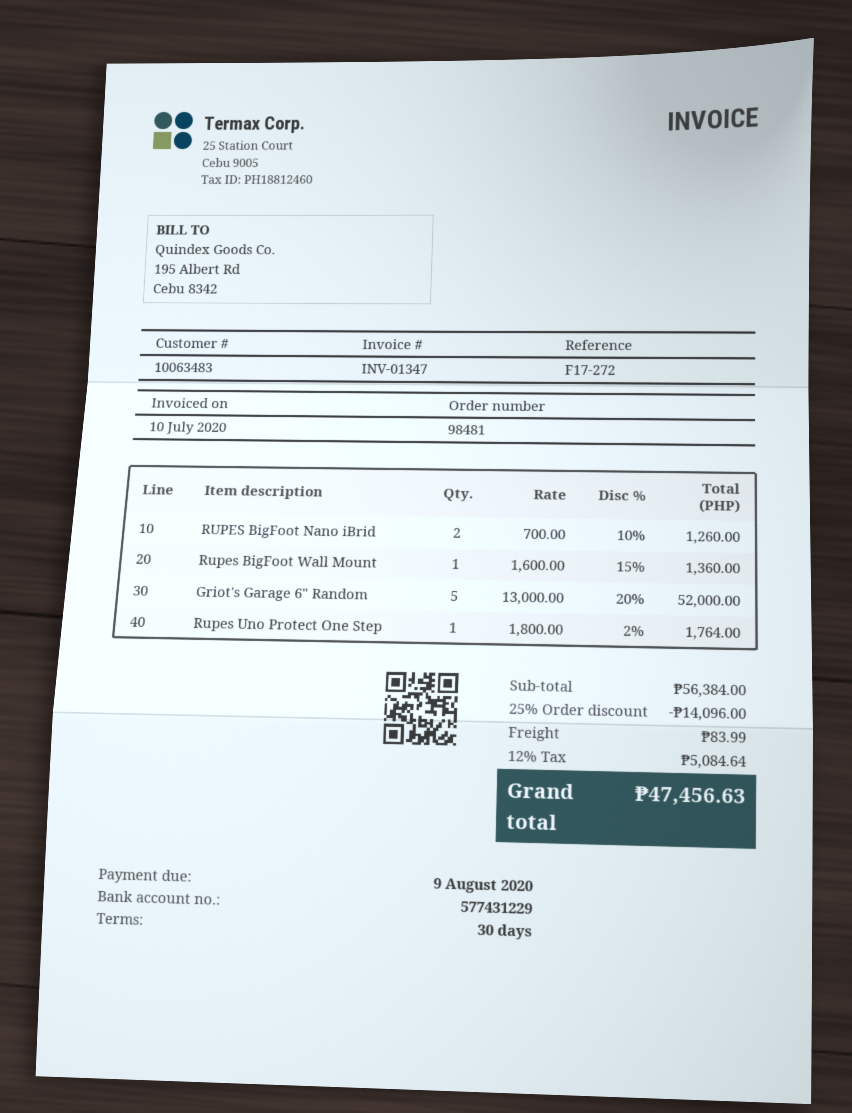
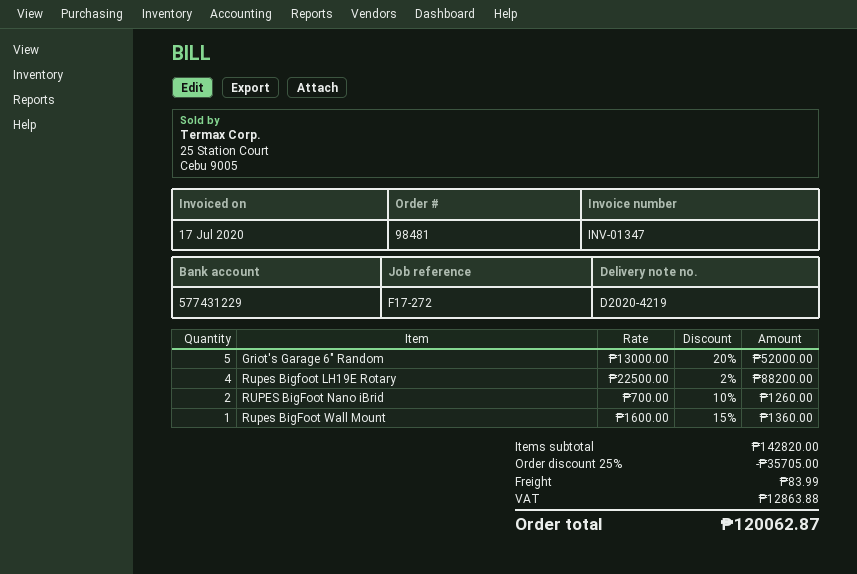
invoice date: 2020-07-10 -> 2020-07-17
Rupes Uno Protect One Step: 1 x 1800.00 - 2% = 1764.00 -> none
Rupes Bigfoot LH19E Rotary: none -> 4 x 22500.00 - 2% = 88200.00
subtotal: 56384.00 -> 142820.00
discount: 25% = 14096.00 -> 25% = 35705.00
tax: 5084.64 -> 12863.88
total: 47456.63 -> 120062.87

